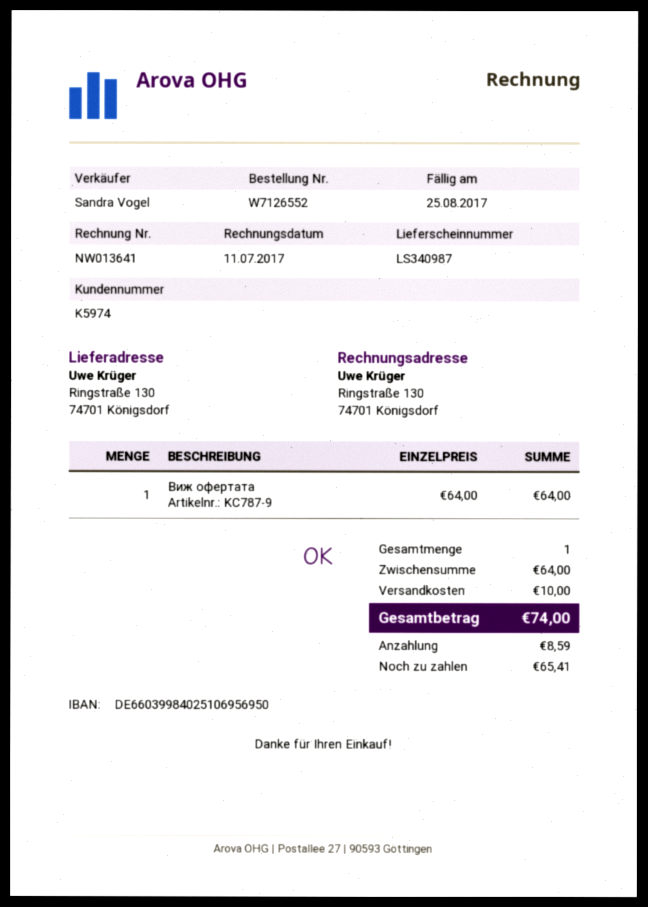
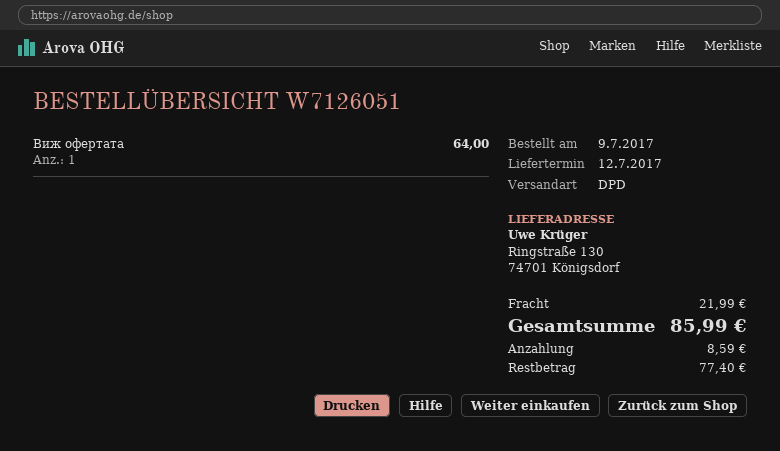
order number: W7126552 -> W7126051
shipping: 10.00 -> 21.99
total: 74.00 -> 85.99
balance: 65.41 -> 77.40

